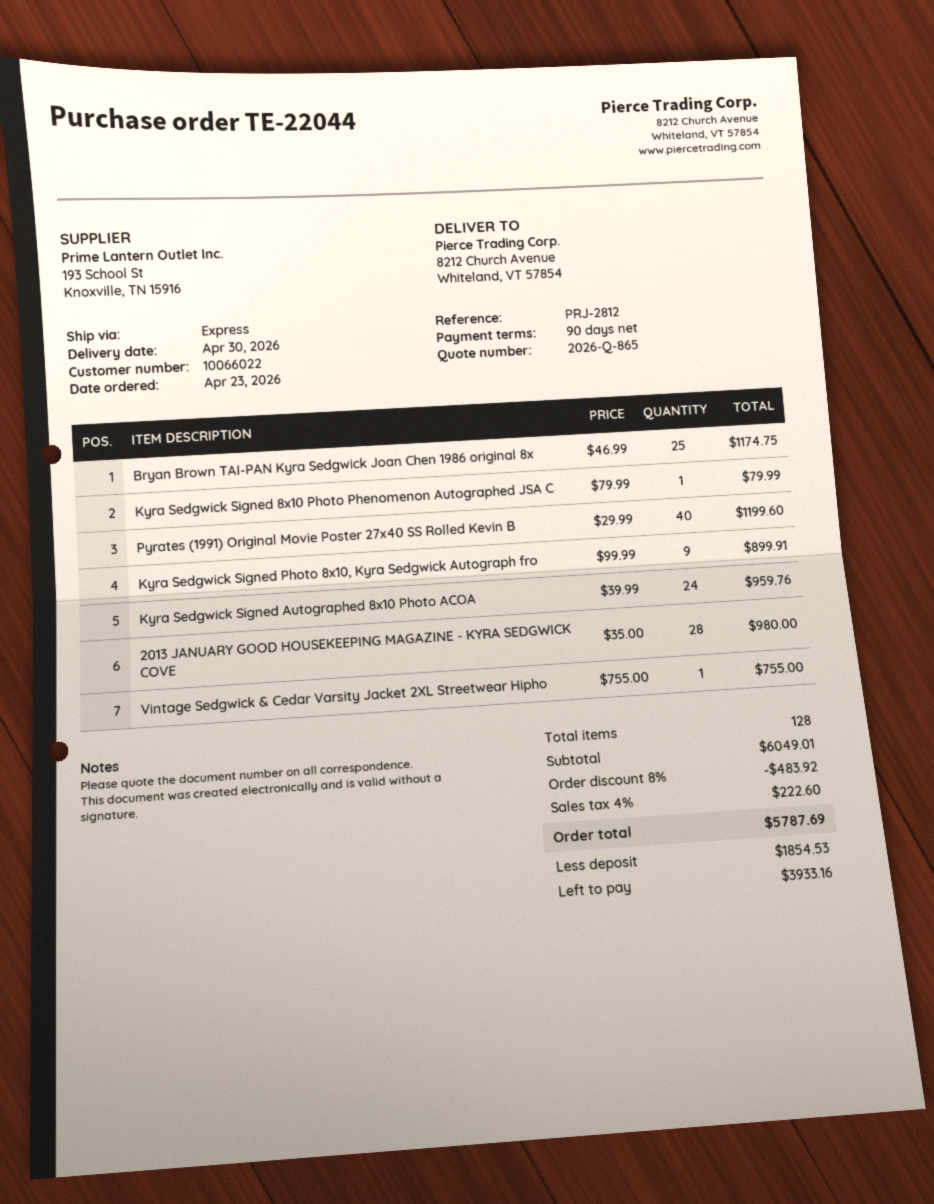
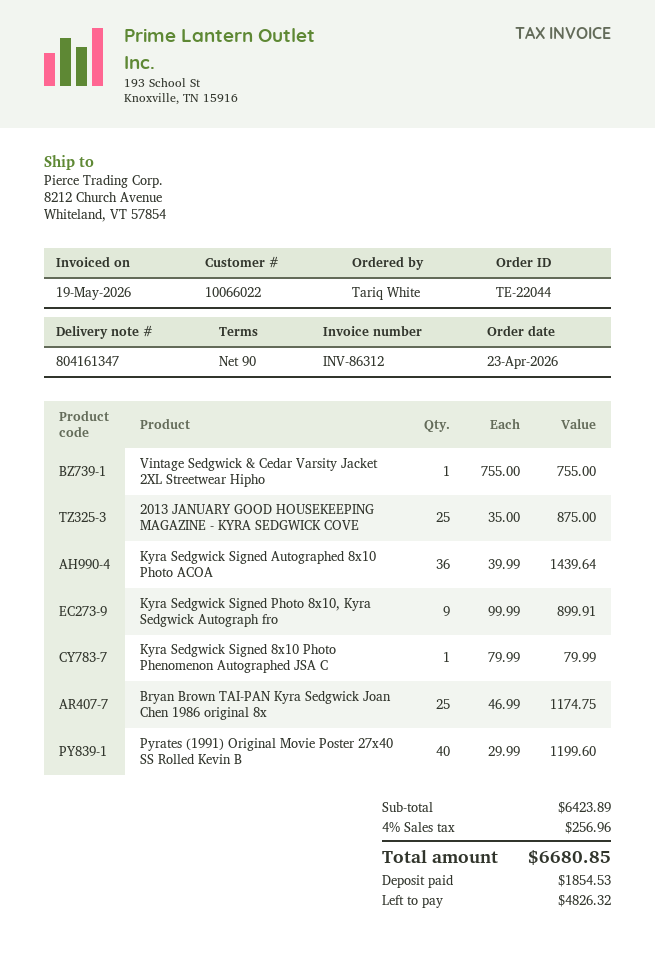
Kyra Sedgwick Signed Autographed 8x10 Photo ACOA: 24 x 39.99 = 959.76 -> 36 x 39.99 = 1439.64
2013 JANUARY GOOD HOUSEKEEPING MAGAZINE - KYRA SEDGWICK COVE: 28 x 35.00 = 980.00 -> 25 x 35.00 = 875.00
subtotal: 6049.01 -> 6423.89
discount: 8% = 483.92 -> none
tax: 4% = 222.60 -> 4% = 256.96
total: 5787.69 -> 6680.85
balance: 3933.16 -> 4826.32

